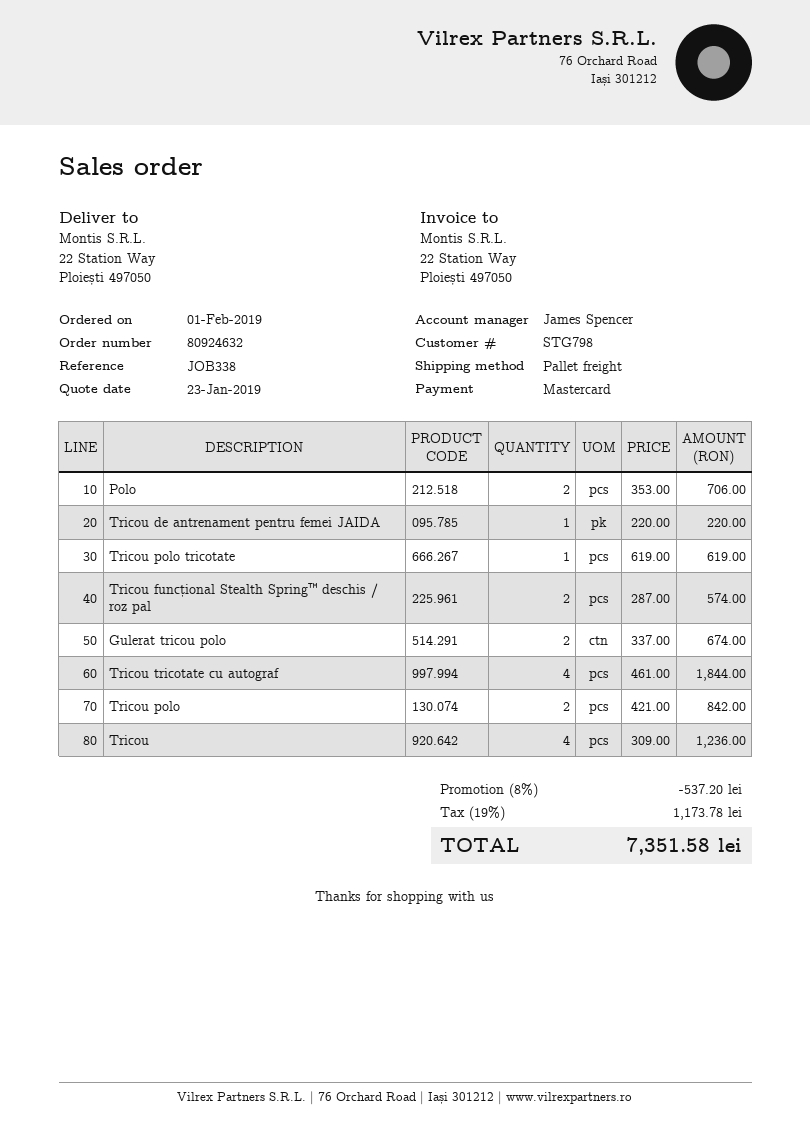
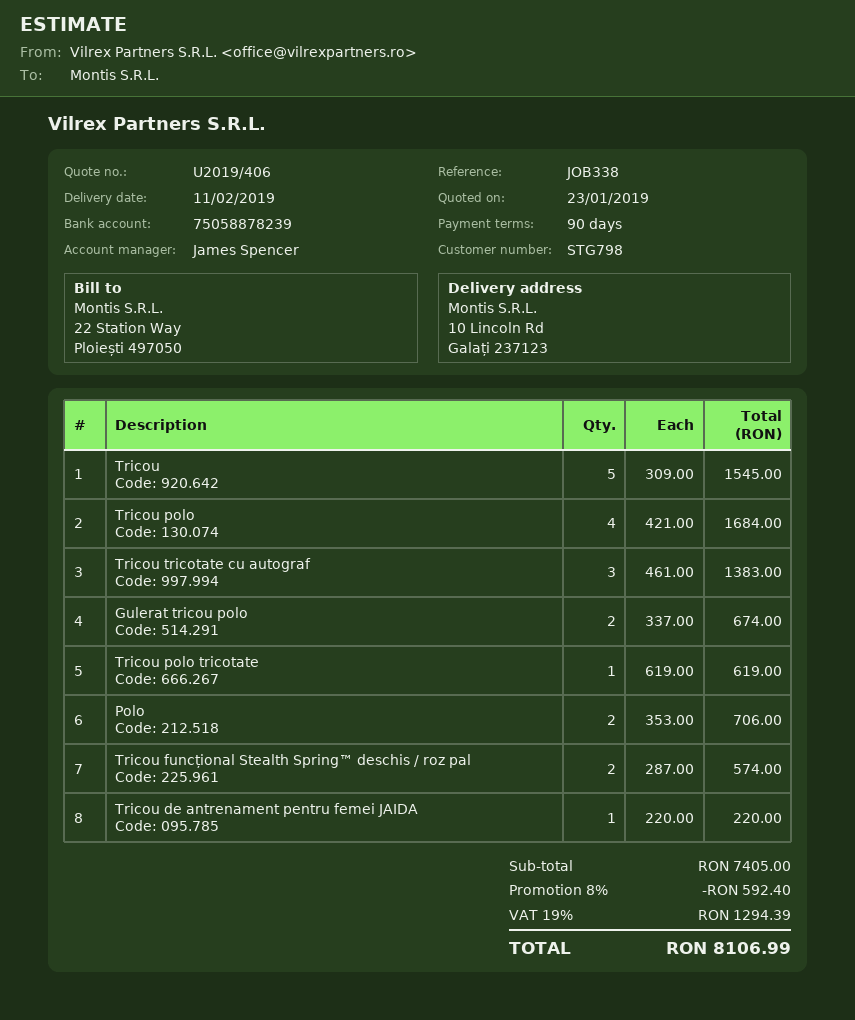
ship to: 22 Station Way, Ploiești 497050 -> 10 Lincoln Rd, Galați 237123
Tricou tricotate cu autograf: 4 x 461.00 = 1844.00 -> 3 x 461.00 = 1383.00
Tricou polo: 2 x 421.00 = 842.00 -> 4 x 421.00 = 1684.00
Tricou: 4 x 309.00 = 1236.00 -> 5 x 309.00 = 1545.00
discount: 8% = 537.20 -> 8% = 592.40
tax: 19% = 1173.78 -> 19% = 1294.39
total: 7351.58 -> 8106.99

